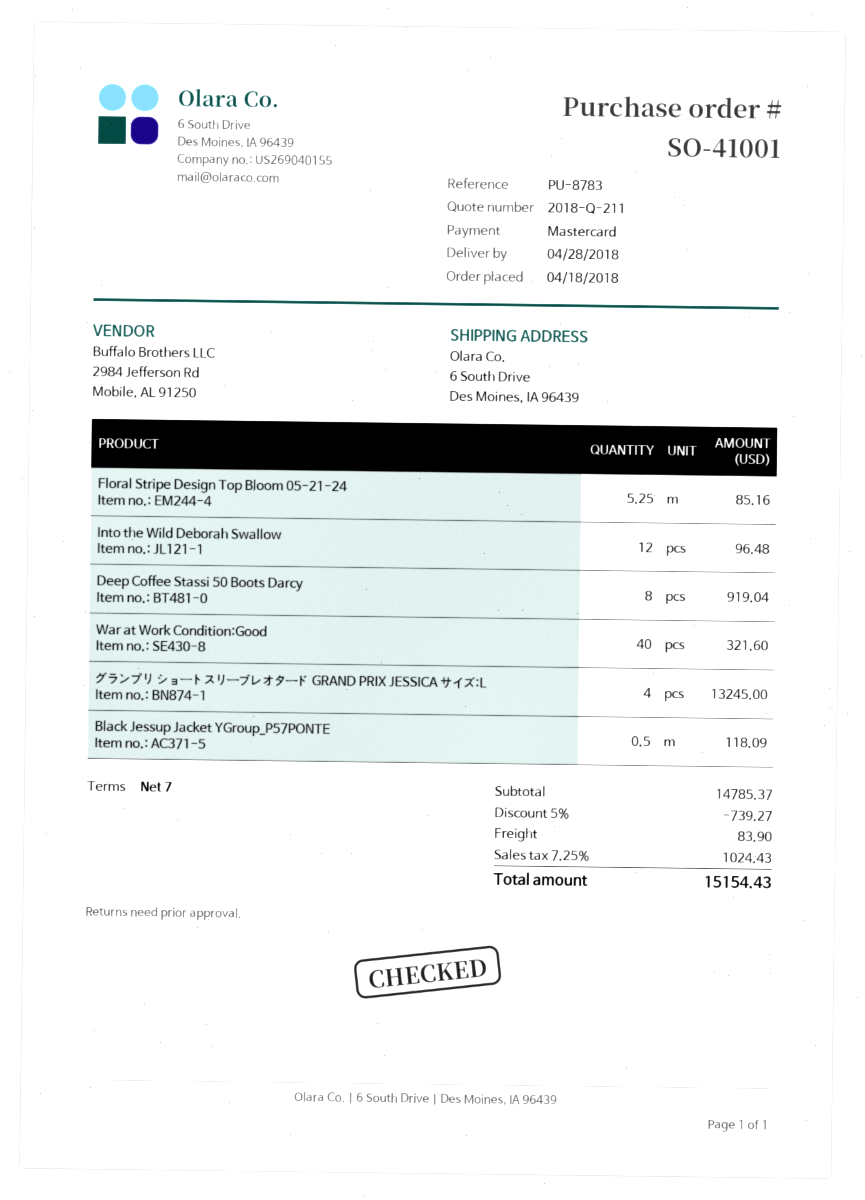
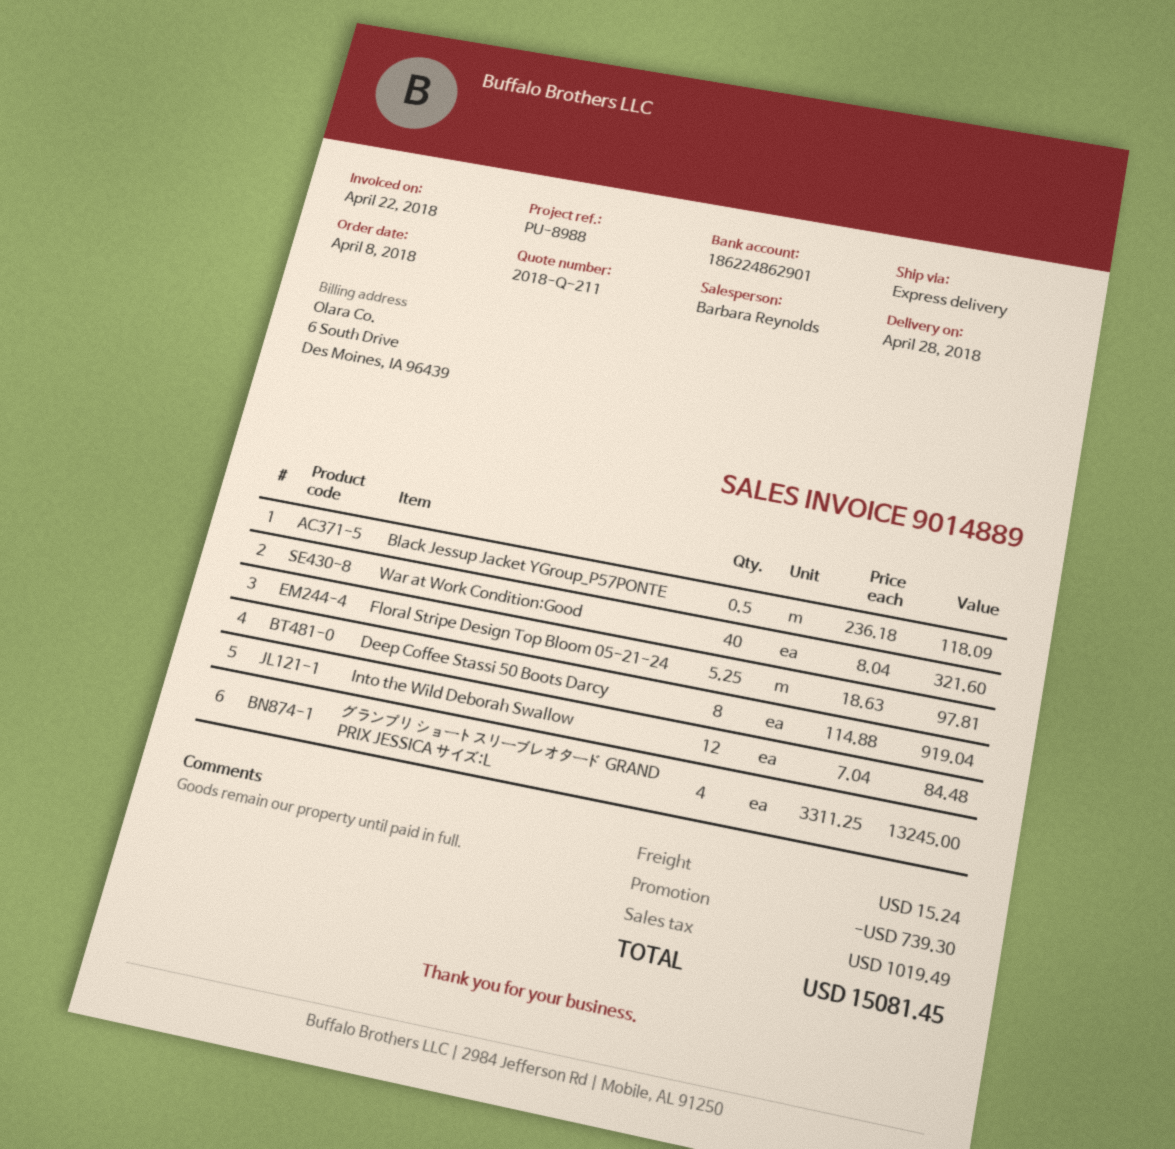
order date: 2018-04-18 -> 2018-04-08
reference: PU-8783 -> PU-8988
Floral Stripe Design Top Bloom 05-21-24: 5.25 for 85.16 -> 5.25 for 97.81
Into the Wild Deborah Swallow: 12 for 96.48 -> 12 for 84.48
discount: 739.27 -> 739.30
shipping: 83.90 -> 15.24
tax: 1024.43 -> 1019.49
total: 15154.43 -> 15081.45

